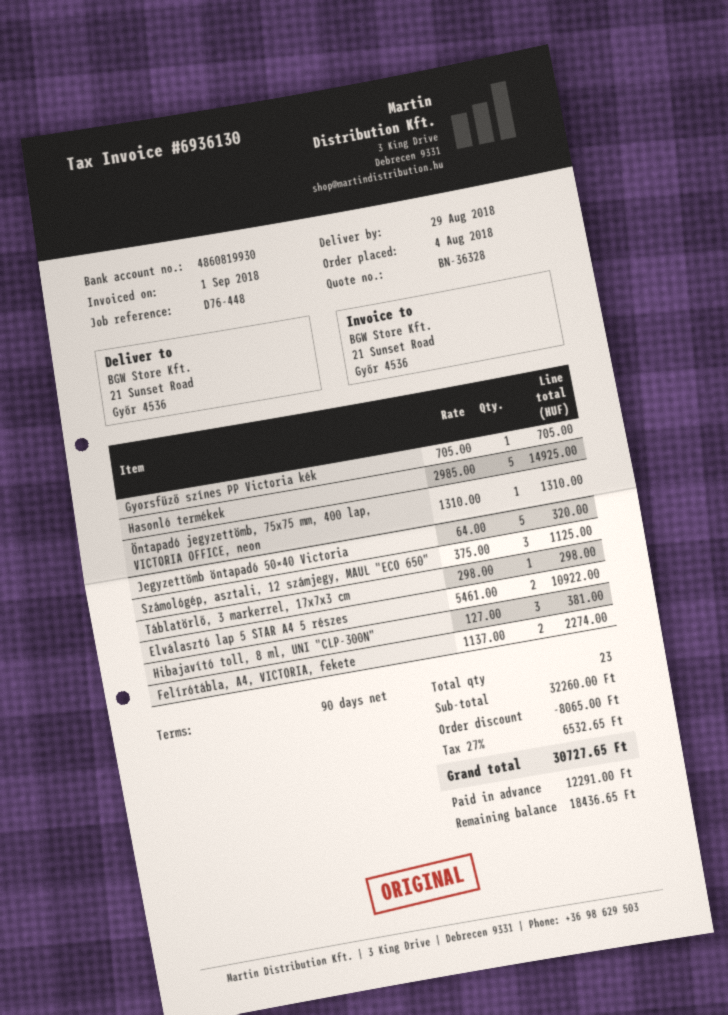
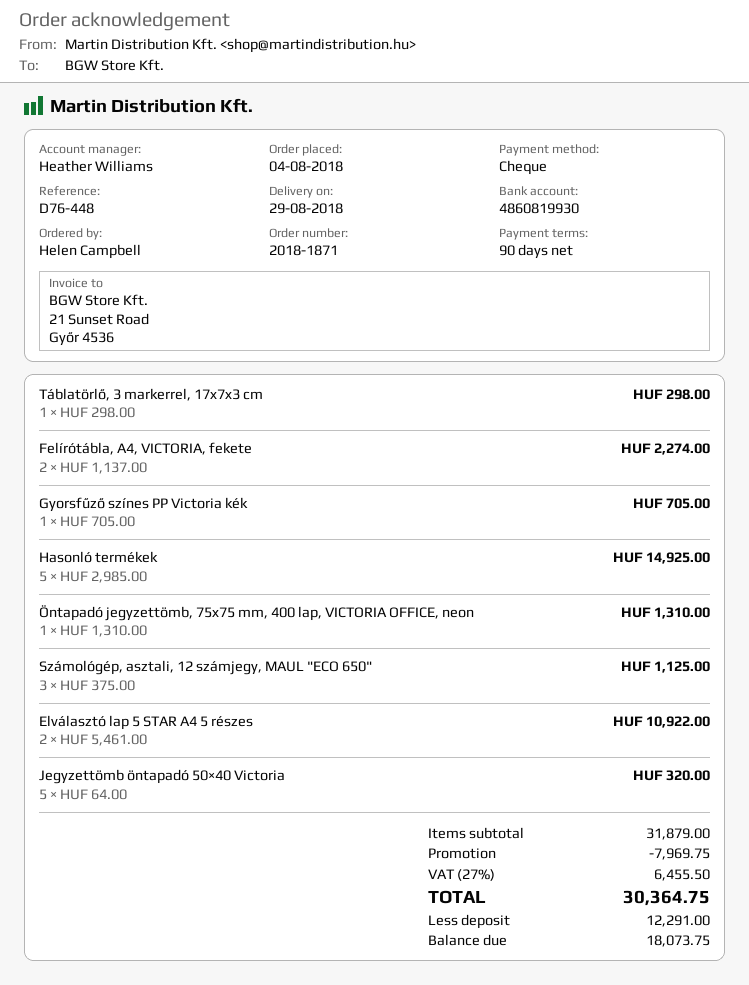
Hibajavító toll, 8 ml, UNI "CLP-300N": 3 x 127.00 = 381.00 -> none
subtotal: 32260.00 -> 31879.00
discount: 8065.00 -> 7969.75
tax: 27% = 6532.65 -> 27% = 6455.50
total: 30727.65 -> 30364.75
balance: 18436.65 -> 18073.75

